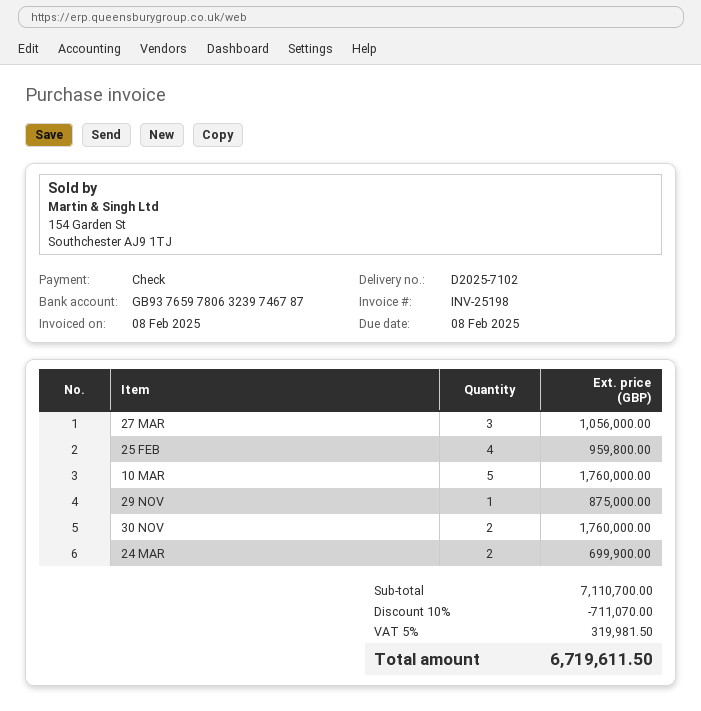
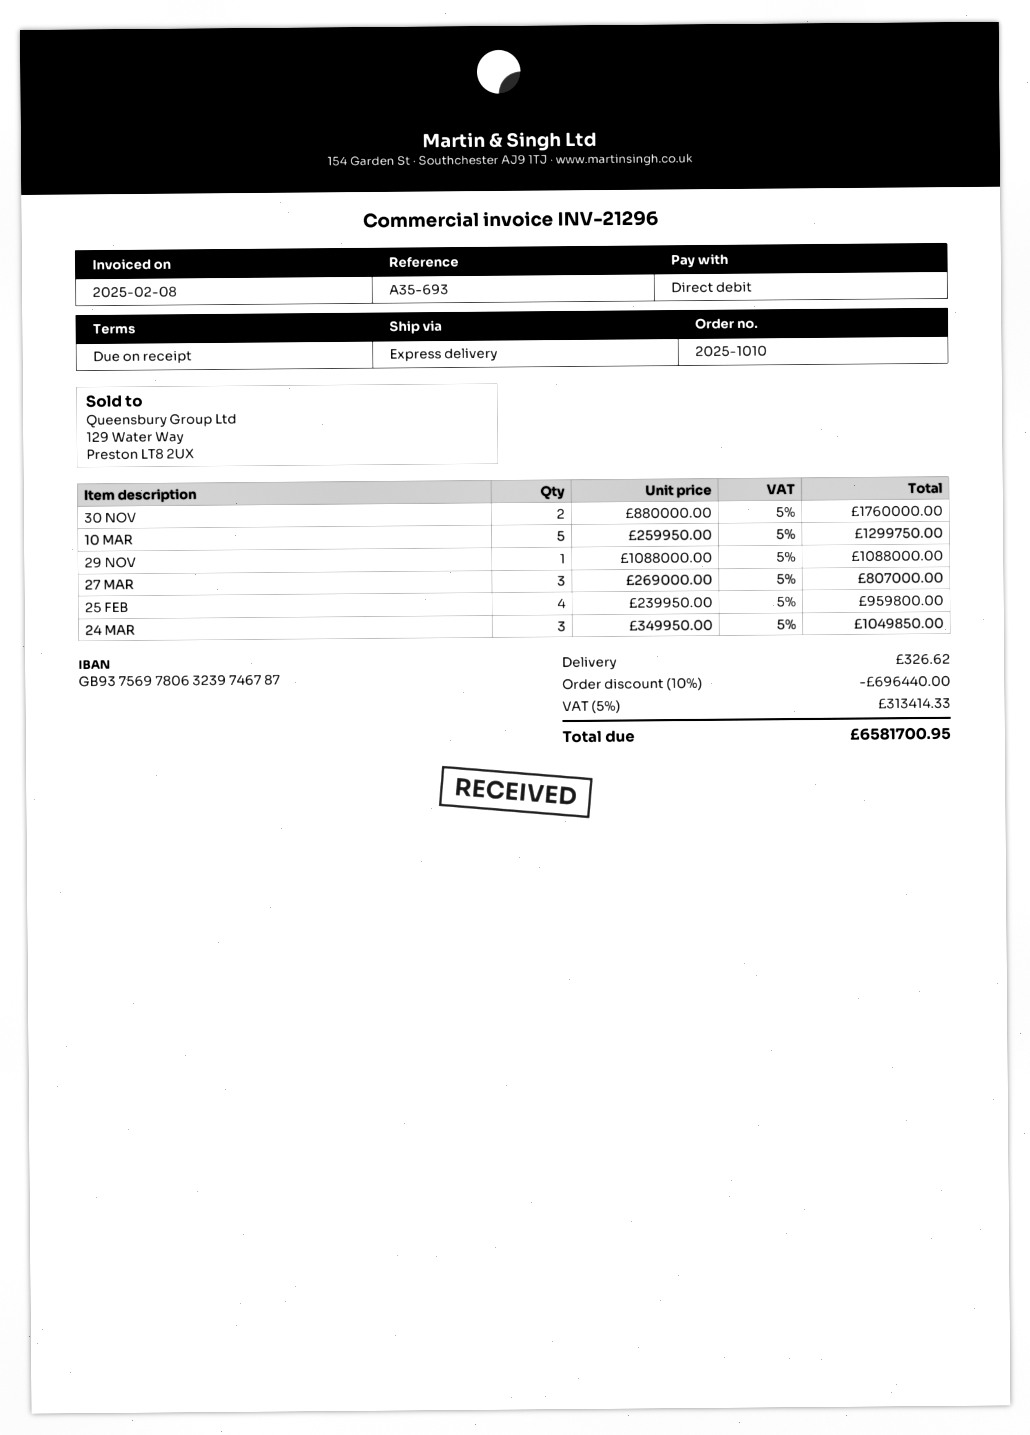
invoice number: INV-25198 -> INV-21296
payment method: cheque -> direct debit
bank account: GB93765978063239746787 -> GB93756978063239746787
27 MAR: 3 for 1056000.00 -> 3 for 807000.00
10 MAR: 5 for 1760000.00 -> 5 for 1299750.00
29 NOV: 1 for 875000.00 -> 1 for 1088000.00
24 MAR: 2 for 699900.00 -> 3 for 1049850.00
discount: 10% = 711070.00 -> 10% = 696440.00
shipping: none -> 326.62
tax: 5% = 319981.50 -> 5% = 313414.33
total: 6719611.50 -> 6581700.95

